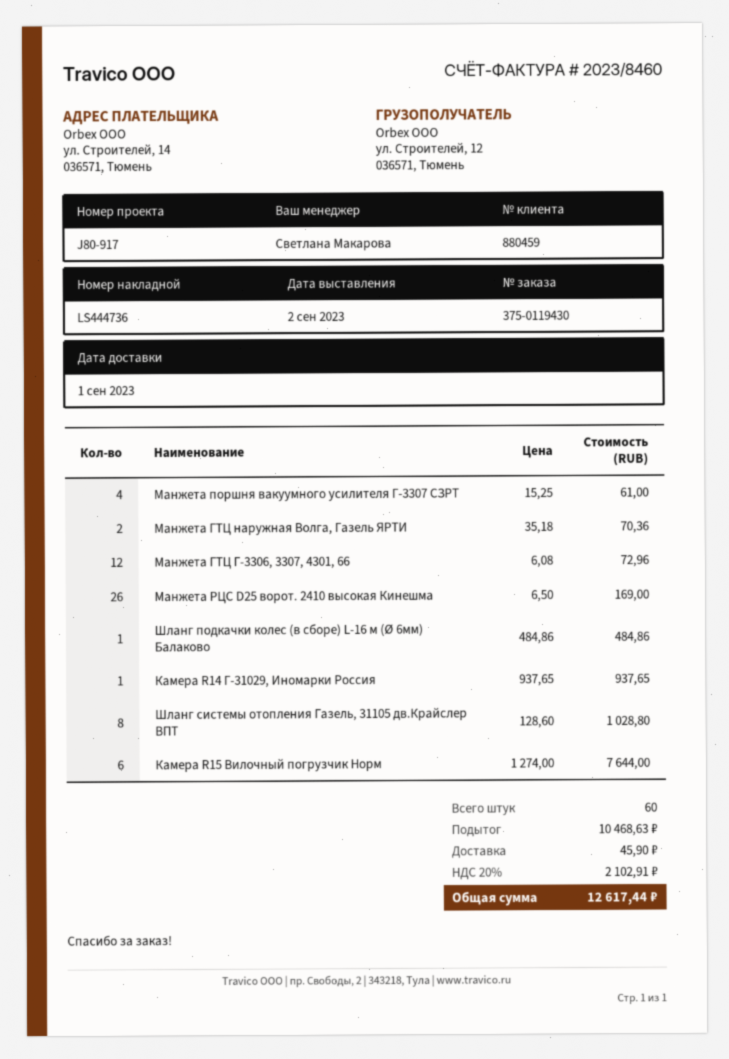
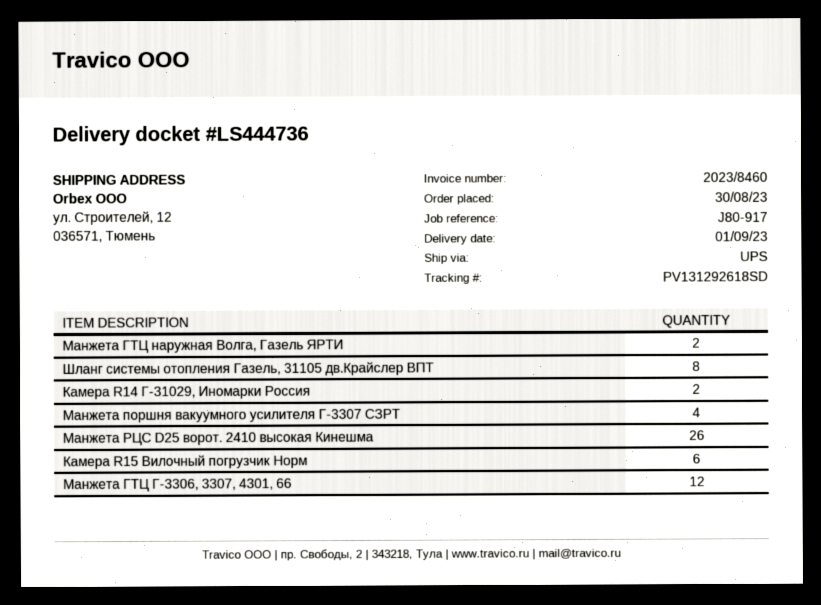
Шланг подкачки колес (в сборе) L-16 м (Ø 6мм) Балаково: 1 -> none
Камера R14 Г-31029, Иномарки Россия: 1 -> 2

